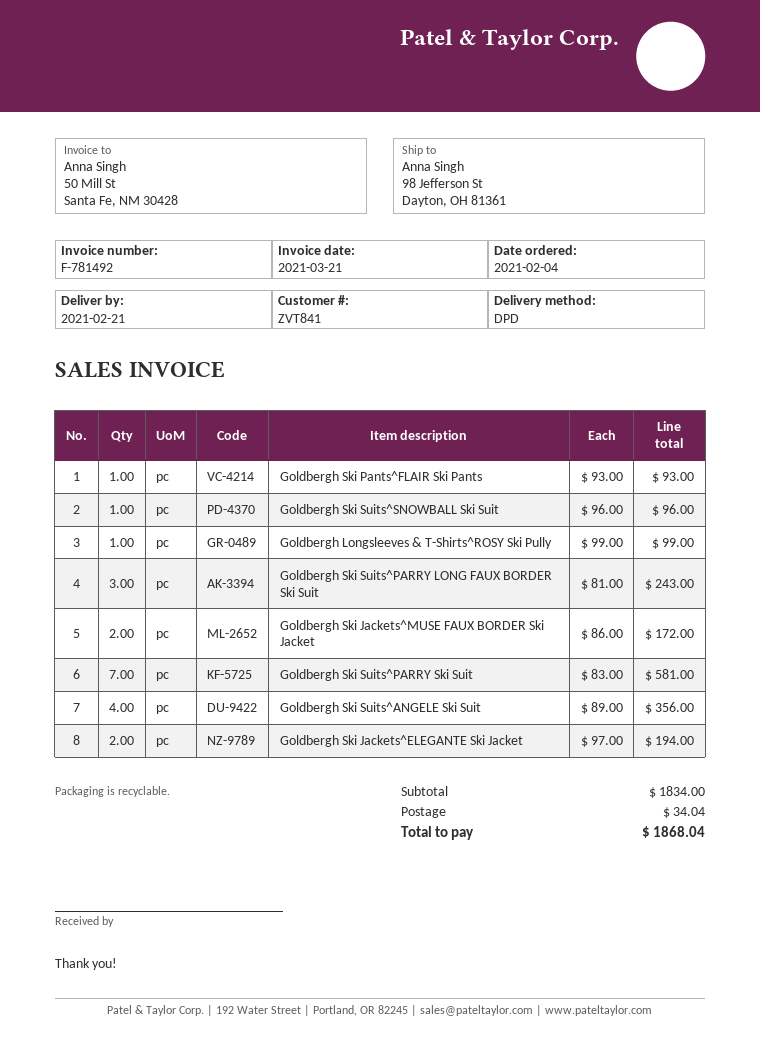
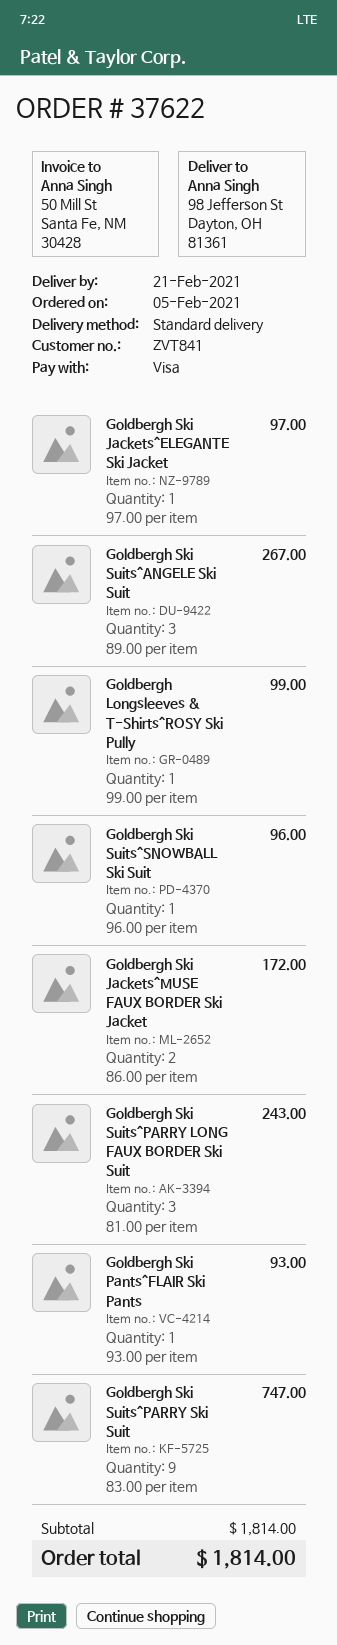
order date: 2021-02-04 -> 2021-02-05
shipping method: DPD -> standard
Goldbergh Ski Suits^PARRY Ski Suit: 7 x 83.00 = 581.00 -> 9 x 83.00 = 747.00
Goldbergh Ski Suits^ANGELE Ski Suit: 4 x 89.00 = 356.00 -> 3 x 89.00 = 267.00
Goldbergh Ski Jackets^ELEGANTE Ski Jacket: 2 x 97.00 = 194.00 -> 1 x 97.00 = 97.00
subtotal: 1834.00 -> 1814.00
shipping: 34.04 -> none
total: 1868.04 -> 1814.00

